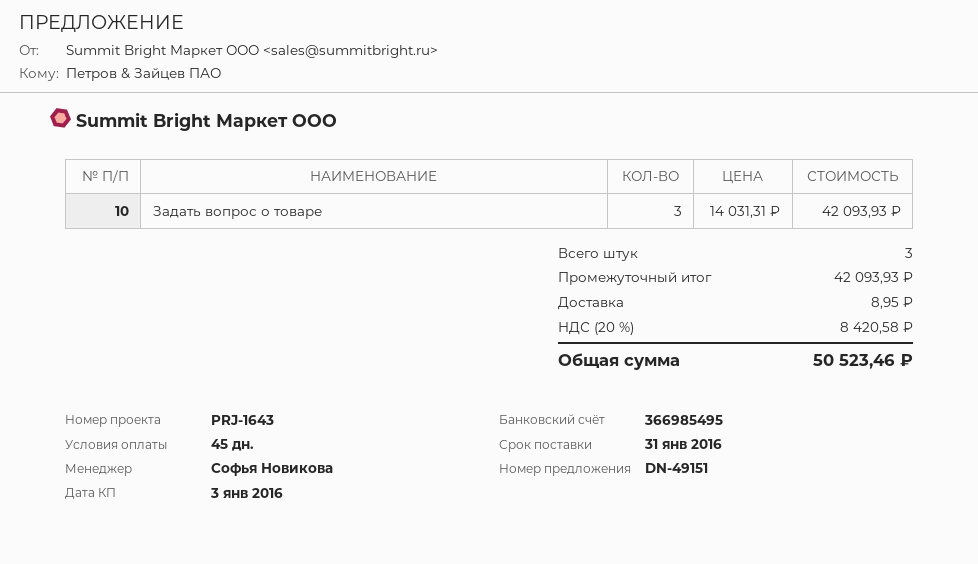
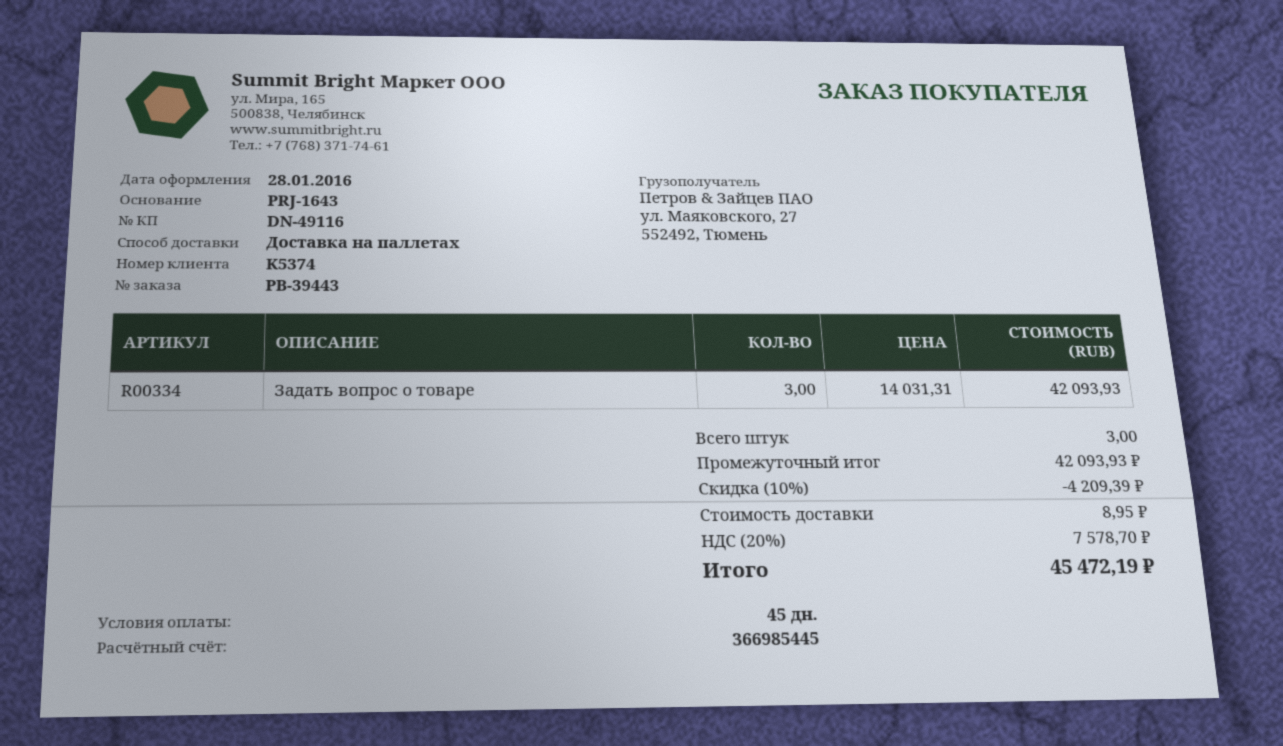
quote number: DN-49151 -> DN-49116
bank account: 366985495 -> 366985445
discount: none -> 10% = 4209.39
tax: 20% = 8420.58 -> 20% = 7578.70
total: 50523.46 -> 45472.19

